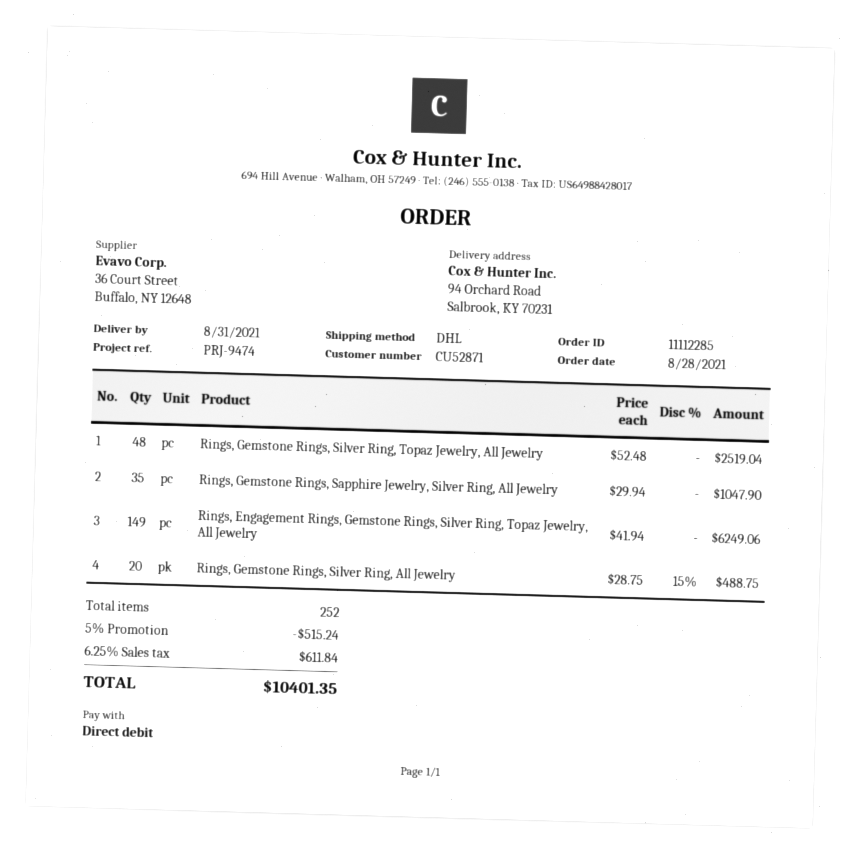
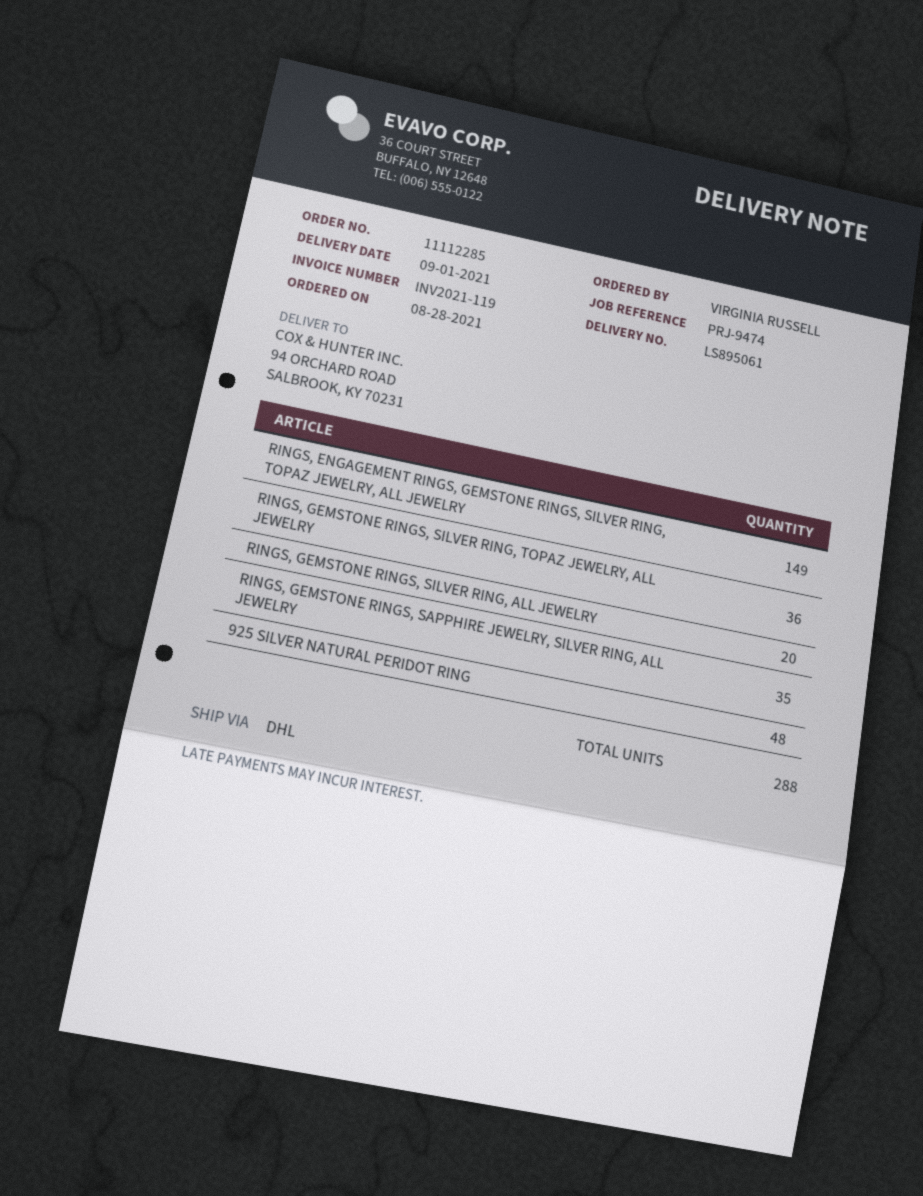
delivery date: 2021-08-31 -> 2021-09-01
Rings, Gemstone Rings, Silver Ring, Topaz Jewelry, All Jewelry: 48 -> 36
925 SILVER NATURAL PERIDOT RING: none -> 48
total quantity: 252 -> 288

